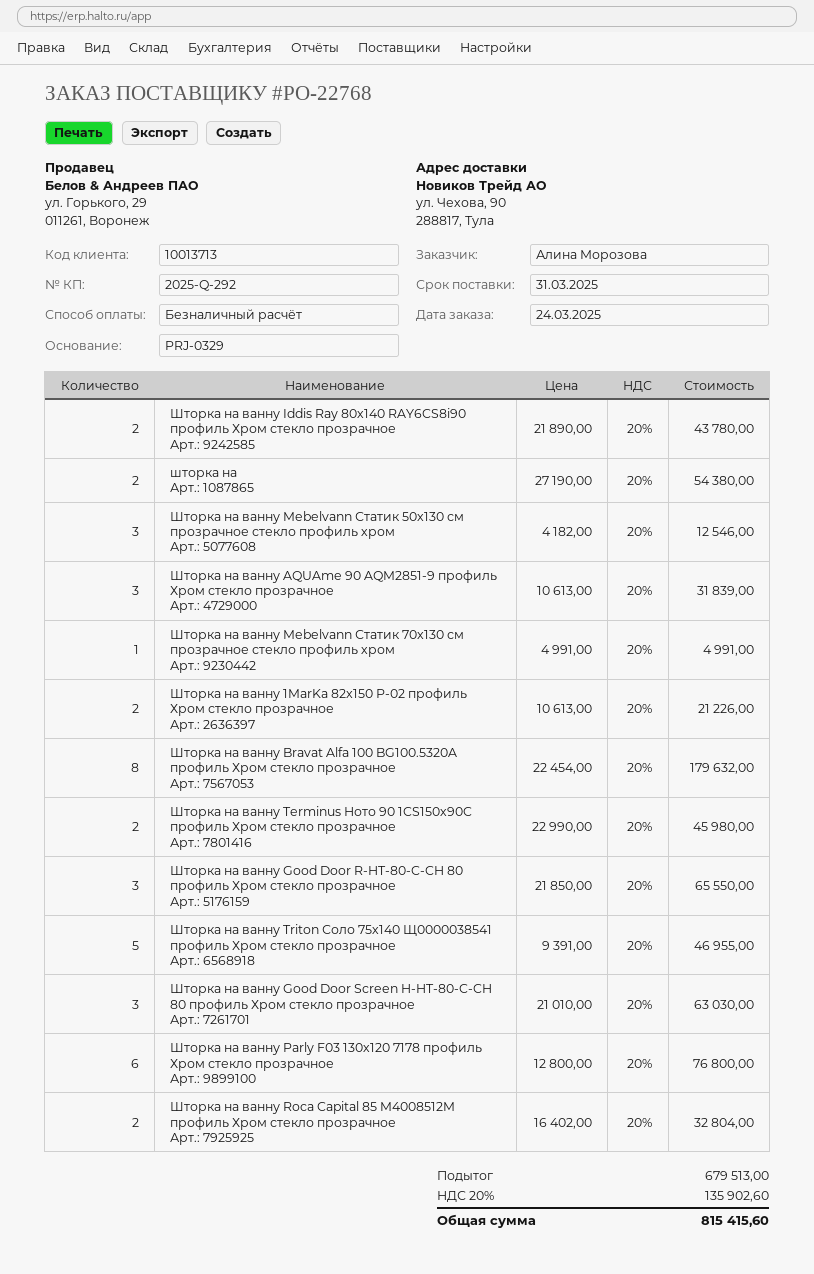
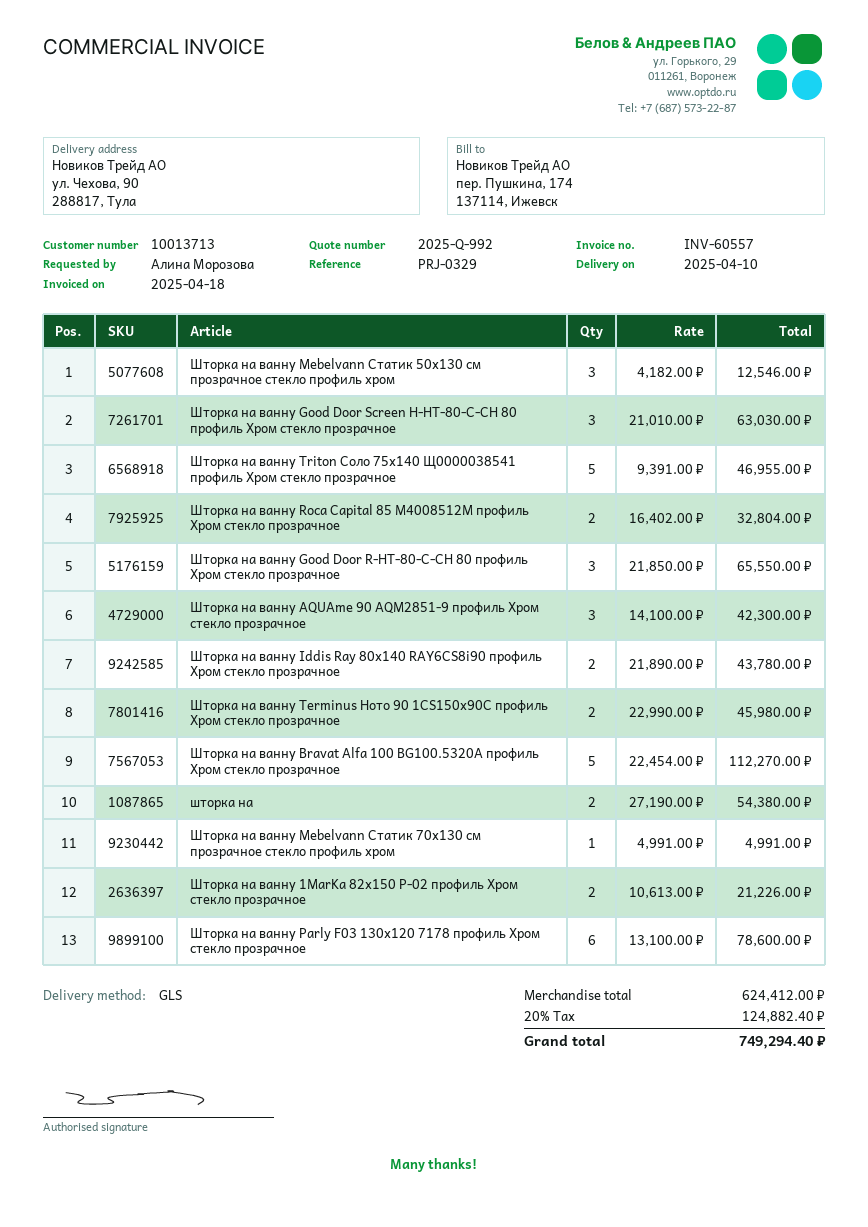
quote number: 2025-Q-292 -> 2025-Q-992
delivery date: 2025-03-31 -> 2025-04-10
Шторка на ванну AQUAme 90 AQM2851-9 профиль Хром стекло прозрачное: 3 x 10613.00 = 31839.00 -> 3 x 14100.00 = 42300.00
Шторка на ванну Bravat Alfa 100 BG100.5320A профиль Хром стекло прозрачное: 8 x 22454.00 = 179632.00 -> 5 x 22454.00 = 112270.00
Шторка на ванну Parly F03 130х120 7178 профиль Хром стекло прозрачное: 6 x 12800.00 = 76800.00 -> 6 x 13100.00 = 78600.00
subtotal: 679513.00 -> 624412.00
tax: 20% = 135902.60 -> 20% = 124882.40
total: 815415.60 -> 749294.40

